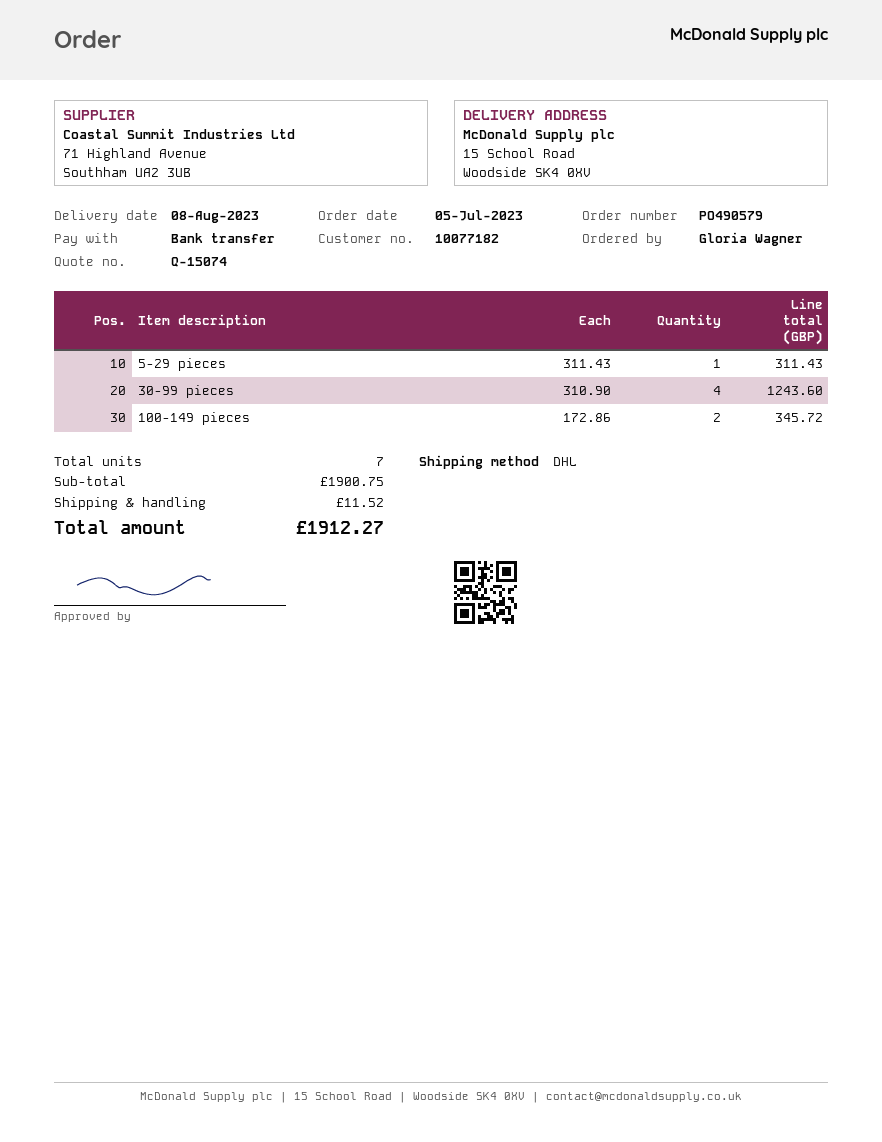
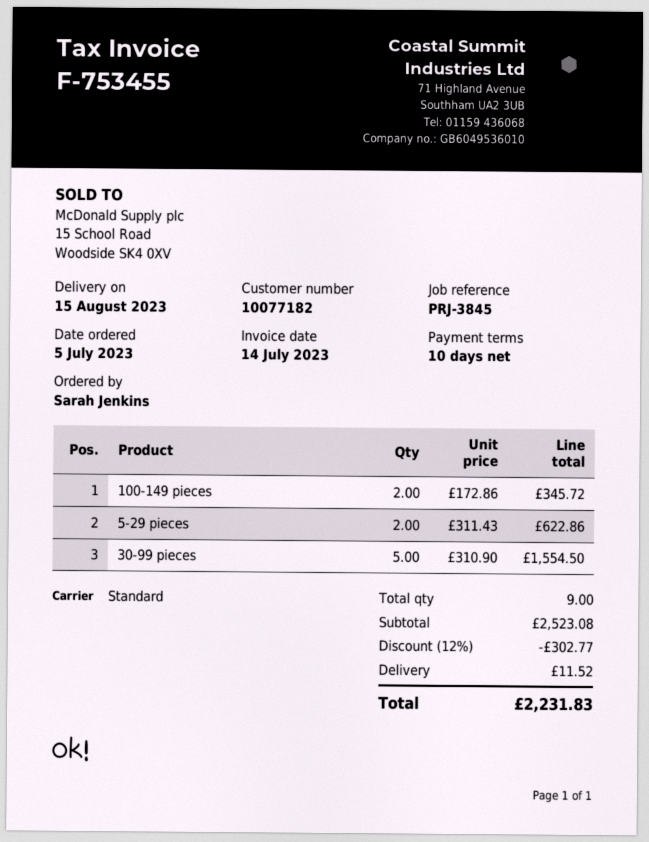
delivery date: 2023-08-08 -> 2023-08-15
ordered by: Gloria Wagner -> Sarah Jenkins
shipping method: DHL -> standard
5-29 pieces: 1 x 311.43 = 311.43 -> 2 x 311.43 = 622.86
30-99 pieces: 4 x 310.90 = 1243.60 -> 5 x 310.90 = 1554.50
total quantity: 7 -> 9
subtotal: 1900.75 -> 2523.08
discount: none -> 12% = 302.77
total: 1912.27 -> 2231.83

